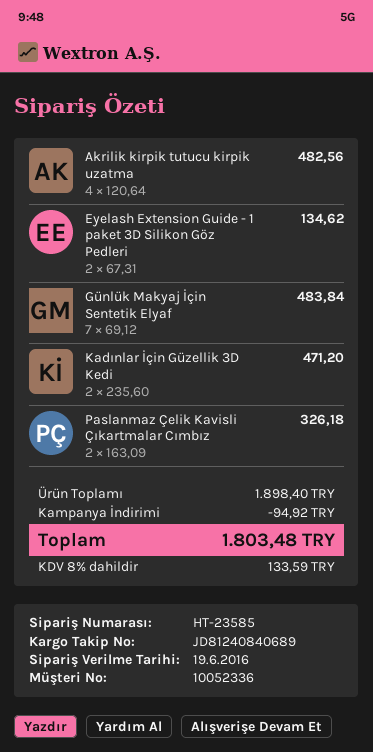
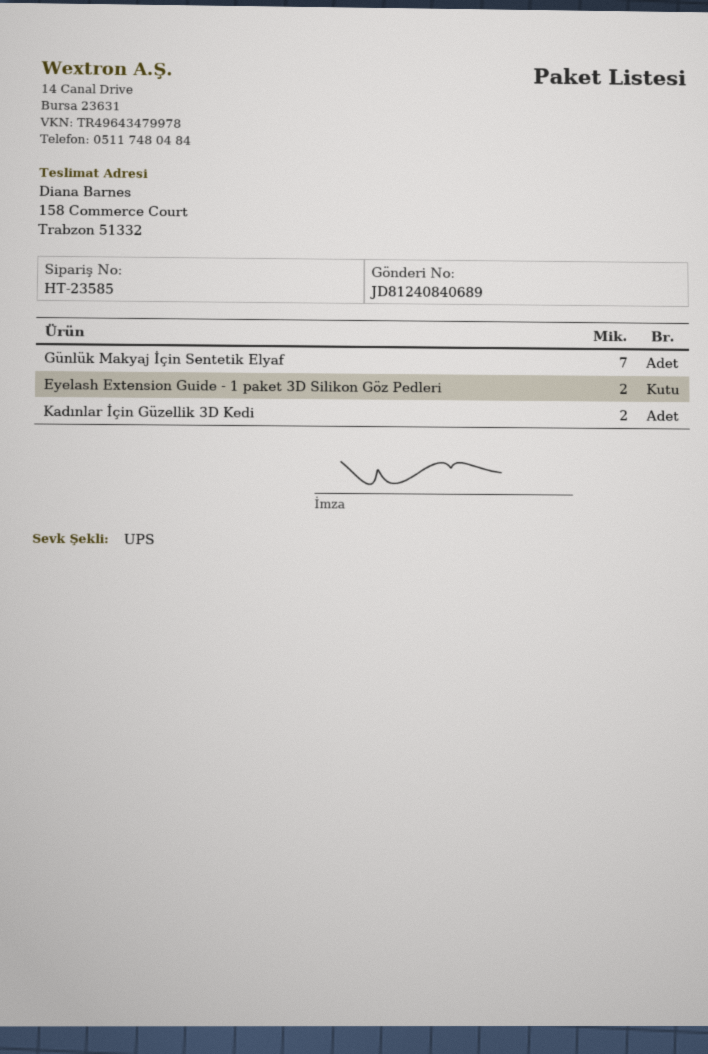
Akrilik kirpik tutucu kirpik uzatma: 4 -> none
Paslanmaz Çelik Kavisli Çıkartmalar Cımbız: 2 -> none

